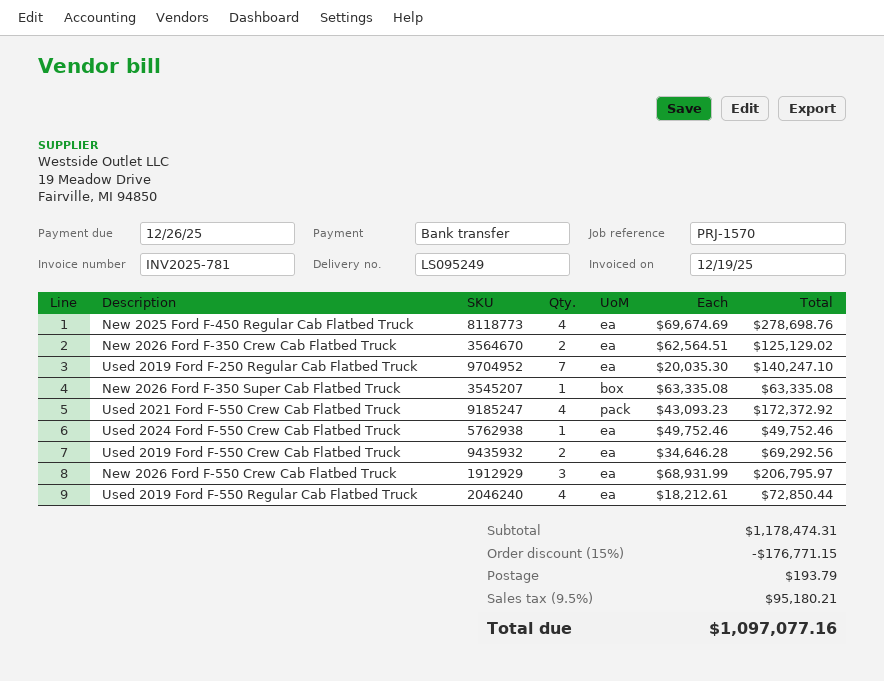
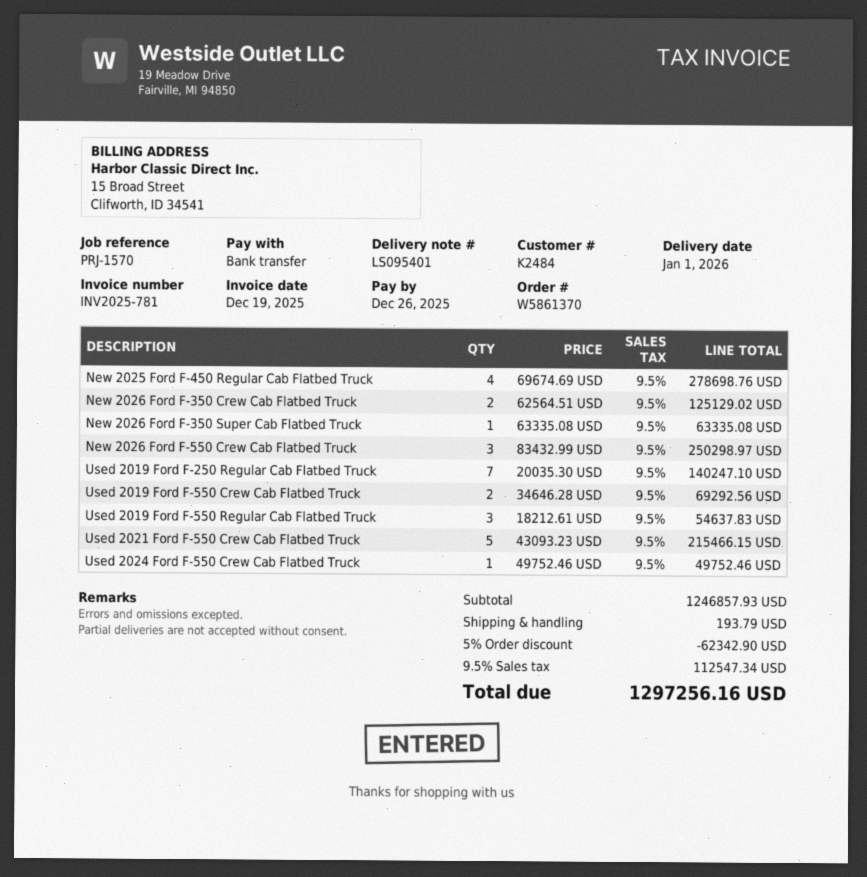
delivery note number: LS095249 -> LS095401
Used 2021 Ford F-550 Crew Cab Flatbed Truck: 4 x 43093.23 = 172372.92 -> 5 x 43093.23 = 215466.15
New 2026 Ford F-550 Crew Cab Flatbed Truck: 3 x 68931.99 = 206795.97 -> 3 x 83432.99 = 250298.97
Used 2019 Ford F-550 Regular Cab Flatbed Truck: 4 x 18212.61 = 72850.44 -> 3 x 18212.61 = 54637.83
subtotal: 1178474.31 -> 1246857.93
discount: 15% = 176771.15 -> 5% = 62342.90
tax: 9.5% = 95180.21 -> 9.5% = 112547.34
total: 1097077.16 -> 1297256.16

